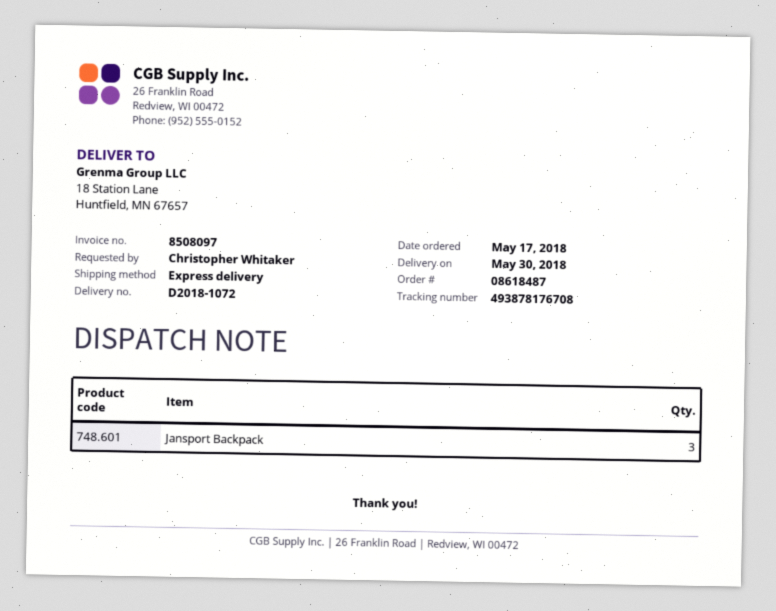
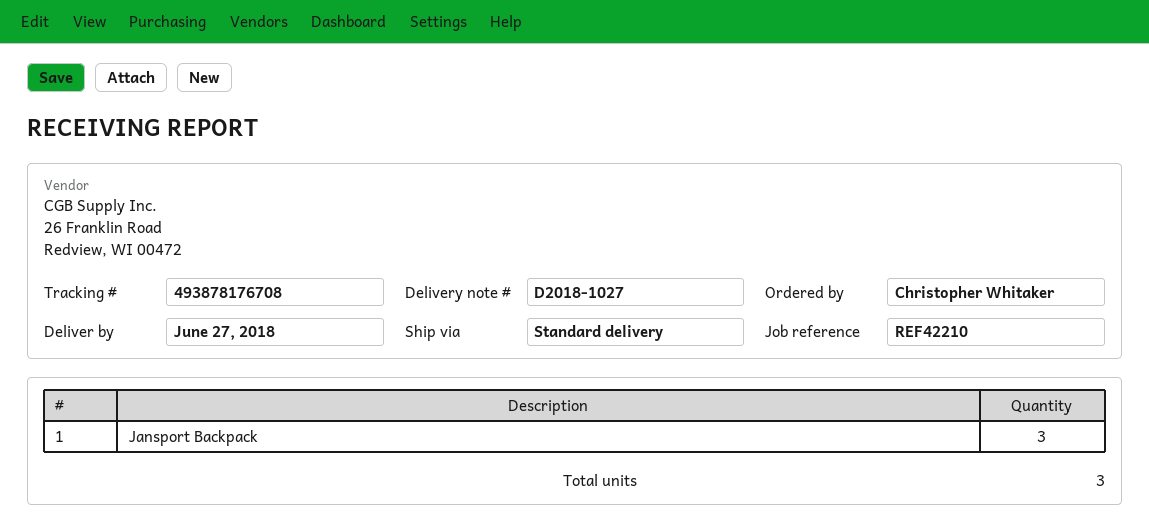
delivery note number: D2018-1072 -> D2018-1027
delivery date: 2018-05-30 -> 2018-06-27
shipping method: express -> standard

